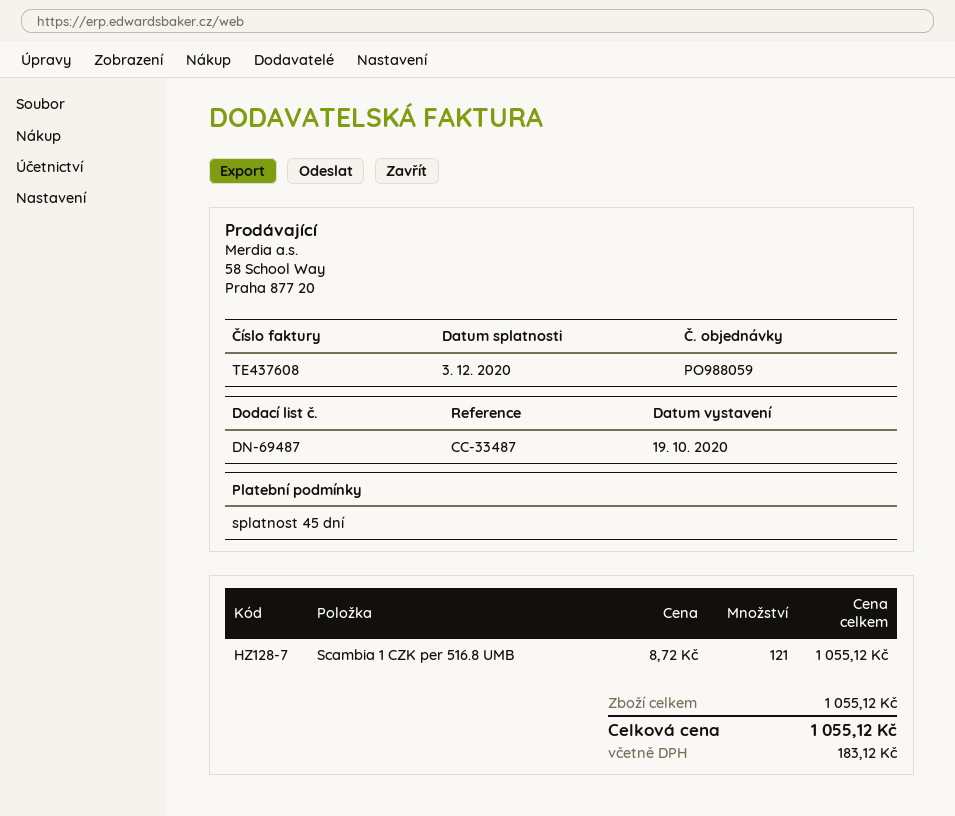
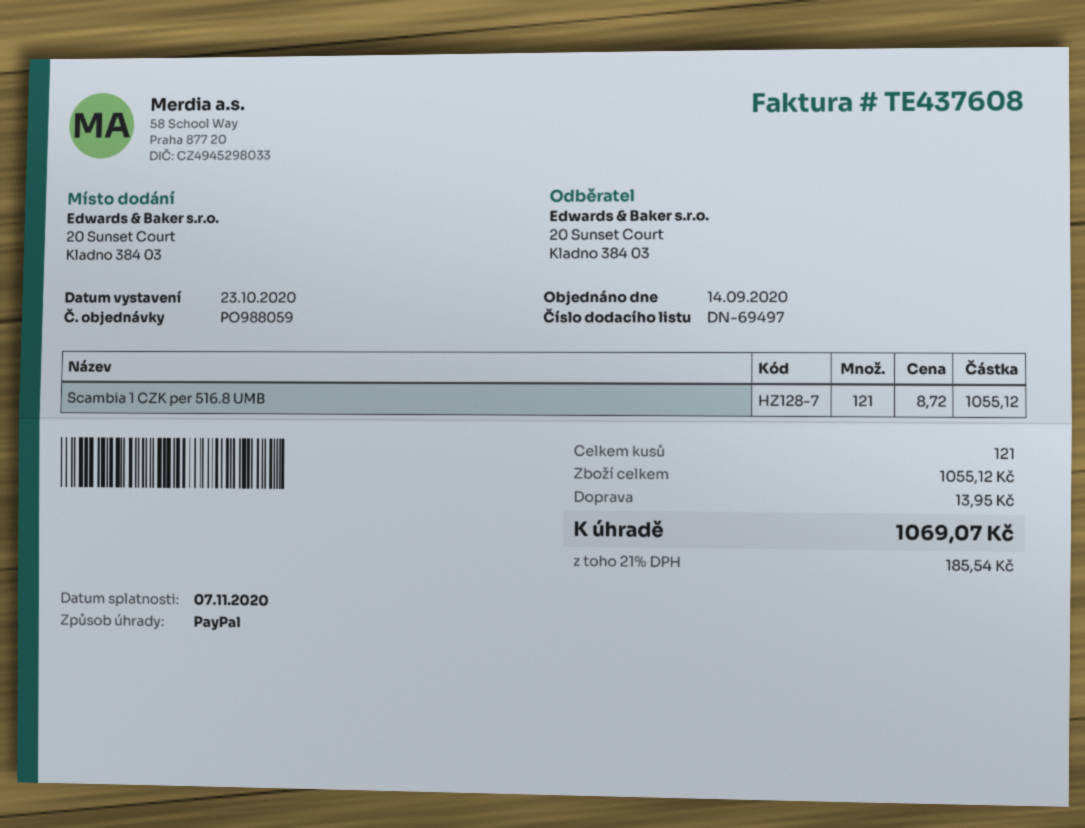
delivery note number: DN-69487 -> DN-69497
invoice date: 2020-10-19 -> 2020-10-23
due date: 2020-12-03 -> 2020-11-07
shipping: none -> 13.95
tax: 183.12 -> 185.54
total: 1055.12 -> 1069.07

